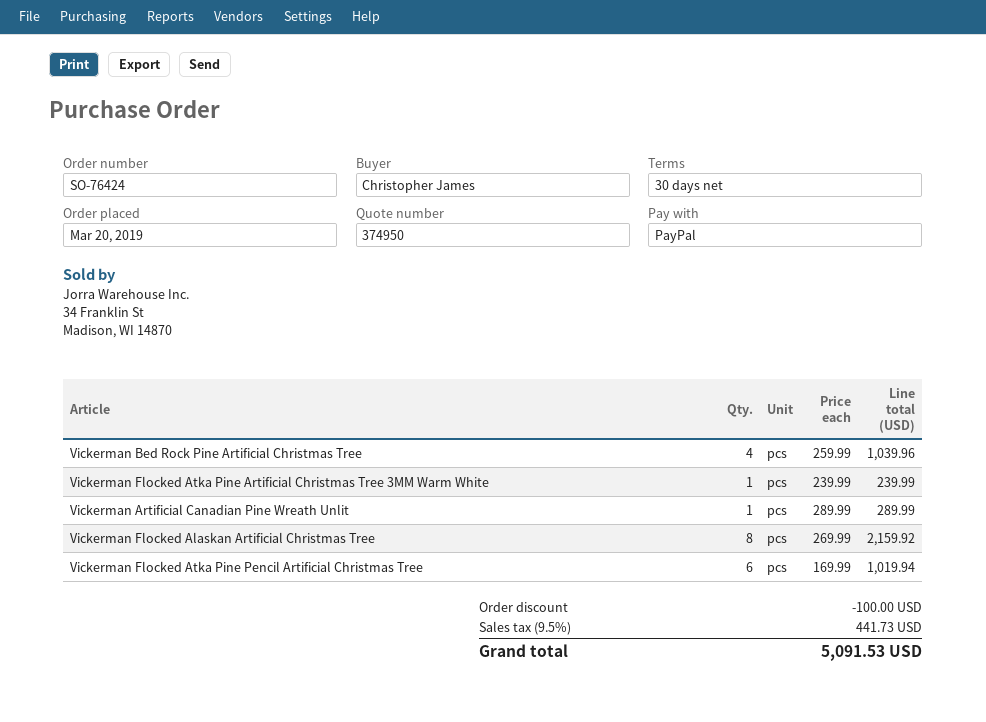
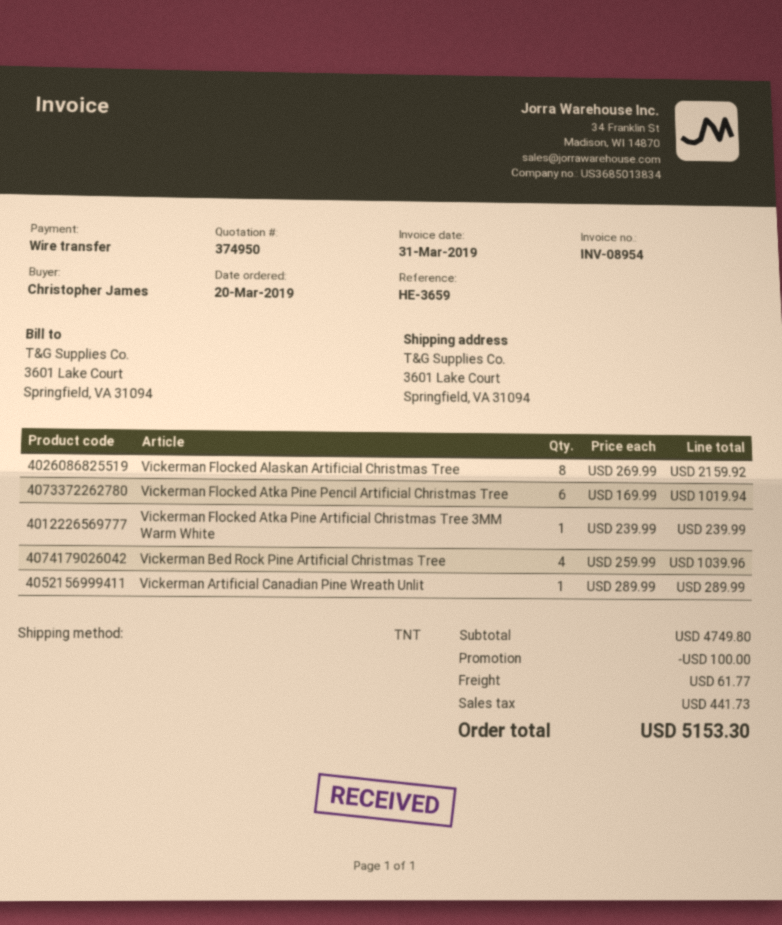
payment method: PayPal -> bank transfer
shipping: none -> 61.77
total: 5091.53 -> 5153.30

